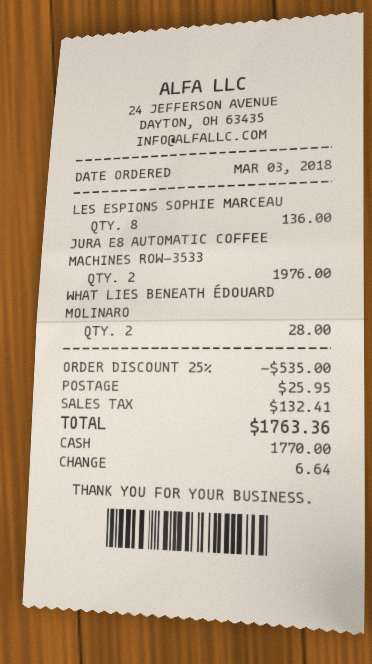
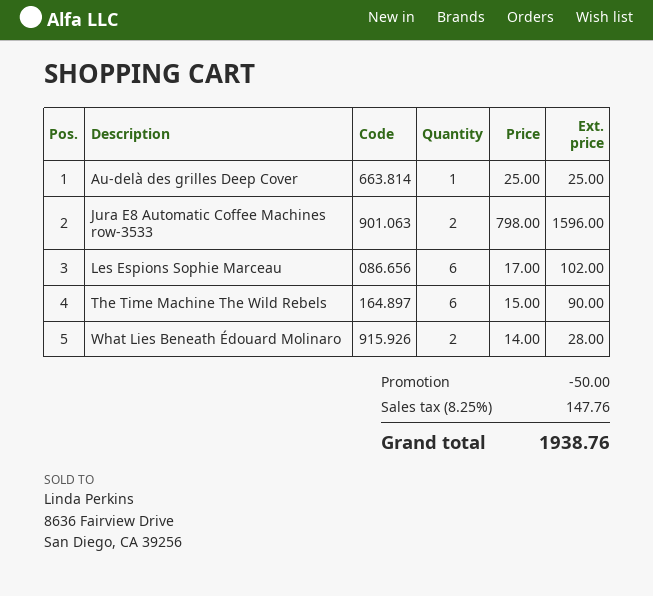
LES ESPIONS SOPHIE MARCEAU: 8 for 136.00 -> 6 for 102.00
JURA E8 AUTOMATIC COFFEE MACHINES ROW-3533: 2 for 1976.00 -> 2 for 1596.00
Au-delà des grilles Deep Cover: none -> 1 for 25.00
The Time Machine The Wild Rebels: none -> 6 for 90.00
discount: 535.00 -> 50.00
shipping: 25.95 -> none
tax: 132.41 -> 147.76
total: 1763.36 -> 1938.76

